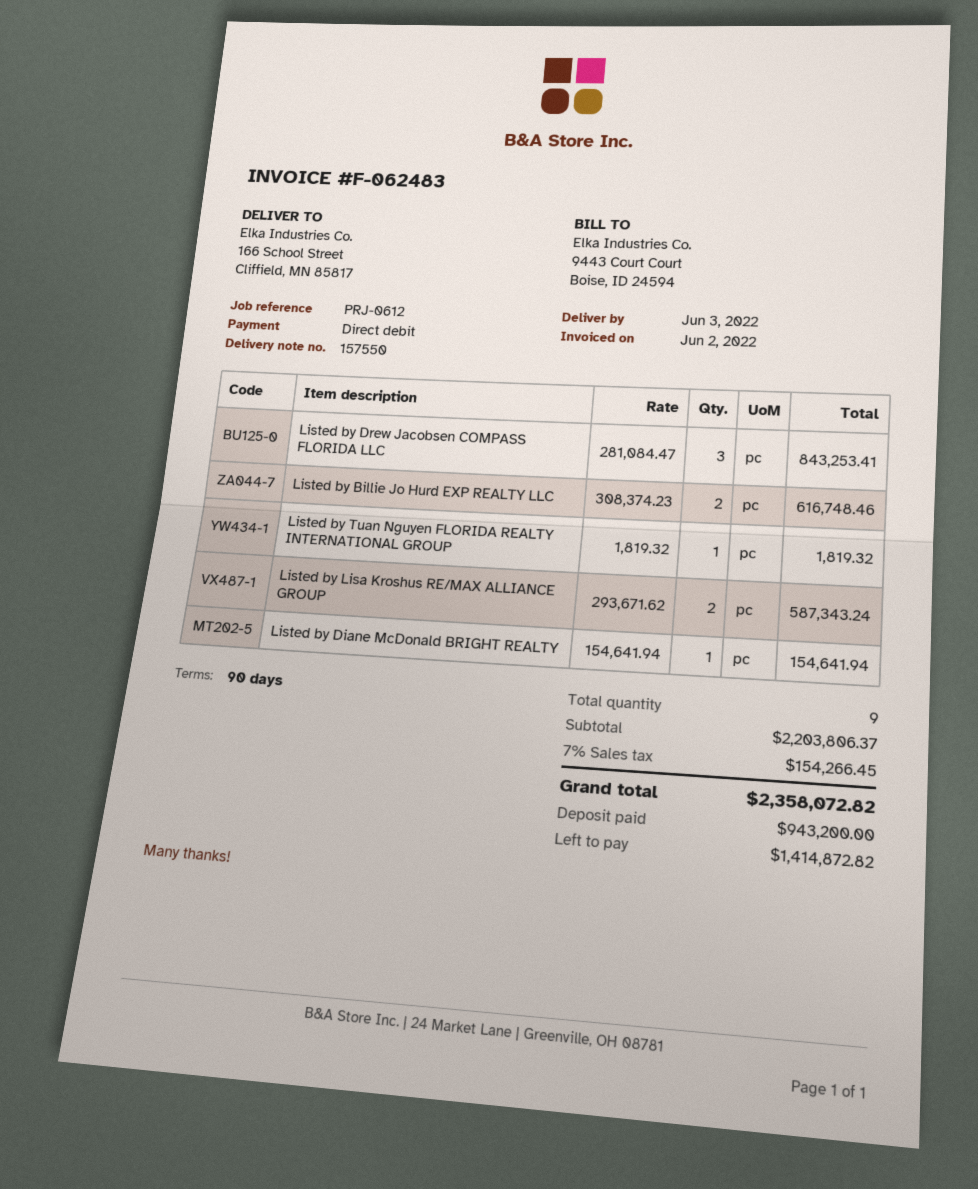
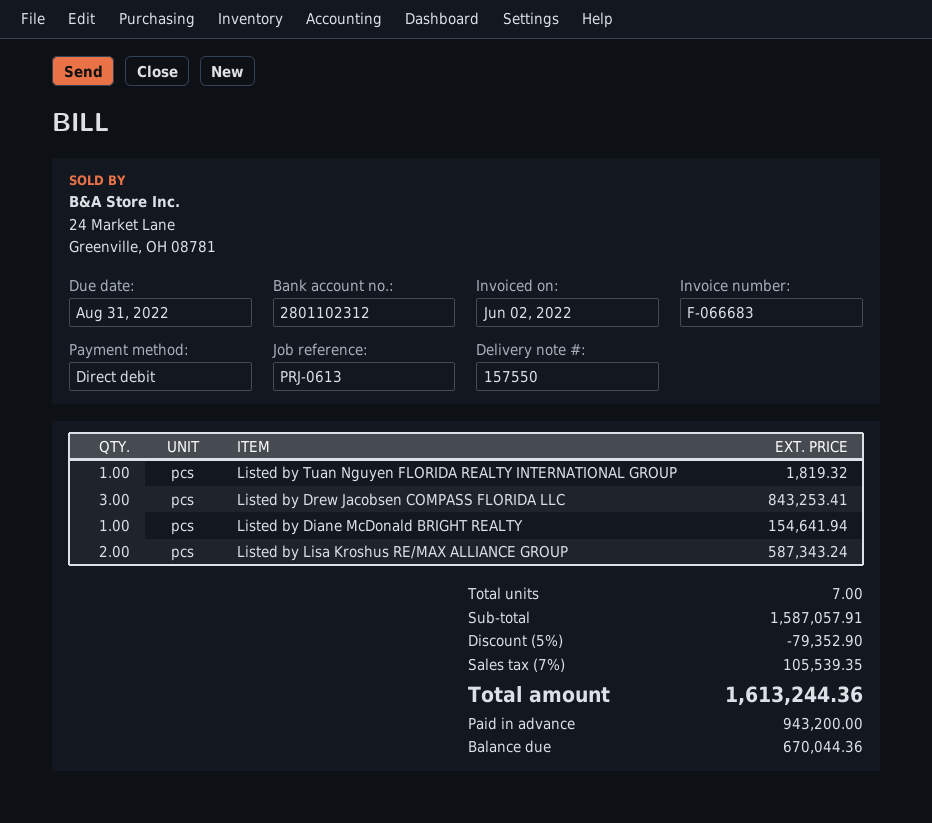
invoice number: F-062483 -> F-066683
reference: PRJ-0612 -> PRJ-0613
Listed by Billie Jo Hurd EXP REALTY LLC: 2 for 616748.46 -> none
total quantity: 9 -> 7
subtotal: 2203806.37 -> 1587057.91
discount: none -> 5% = 79352.90
tax: 7% = 154266.45 -> 7% = 105539.35
total: 2358072.82 -> 1613244.36
balance: 1414872.82 -> 670044.36

